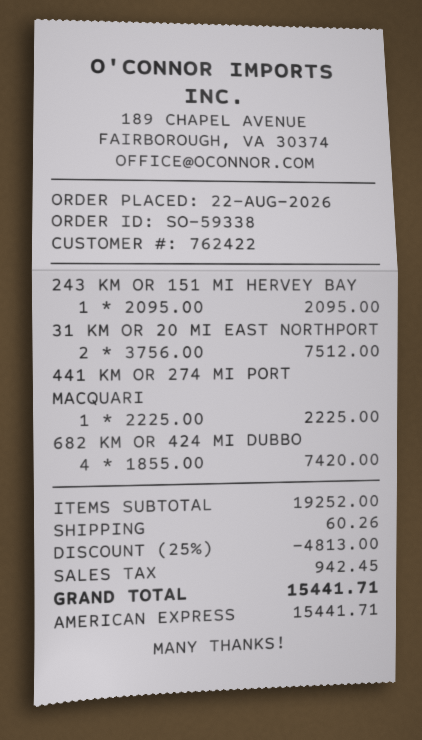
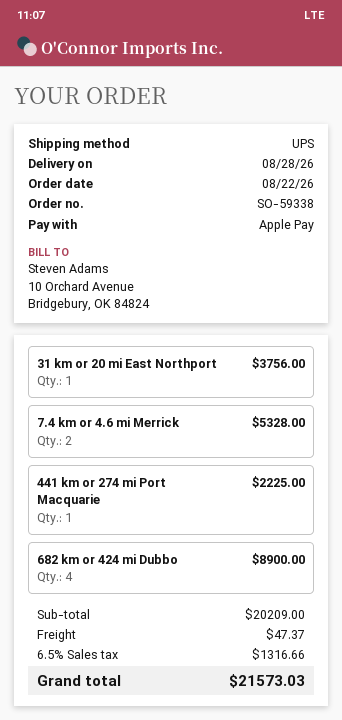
payment method: American Express -> Apple Pay
243 KM OR 151 MI HERVEY BAY: 1 for 2095.00 -> none
31 KM OR 20 MI EAST NORTHPORT: 2 for 7512.00 -> 1 for 3756.00
682 KM OR 424 MI DUBBO: 4 for 7420.00 -> 4 for 8900.00
7.4 km or 4.6 mi Merrick: none -> 2 for 5328.00
subtotal: 19252.00 -> 20209.00
discount: 25% = 4813.00 -> none
shipping: 60.26 -> 47.37
tax: 942.45 -> 1316.66
total: 15441.71 -> 21573.03

